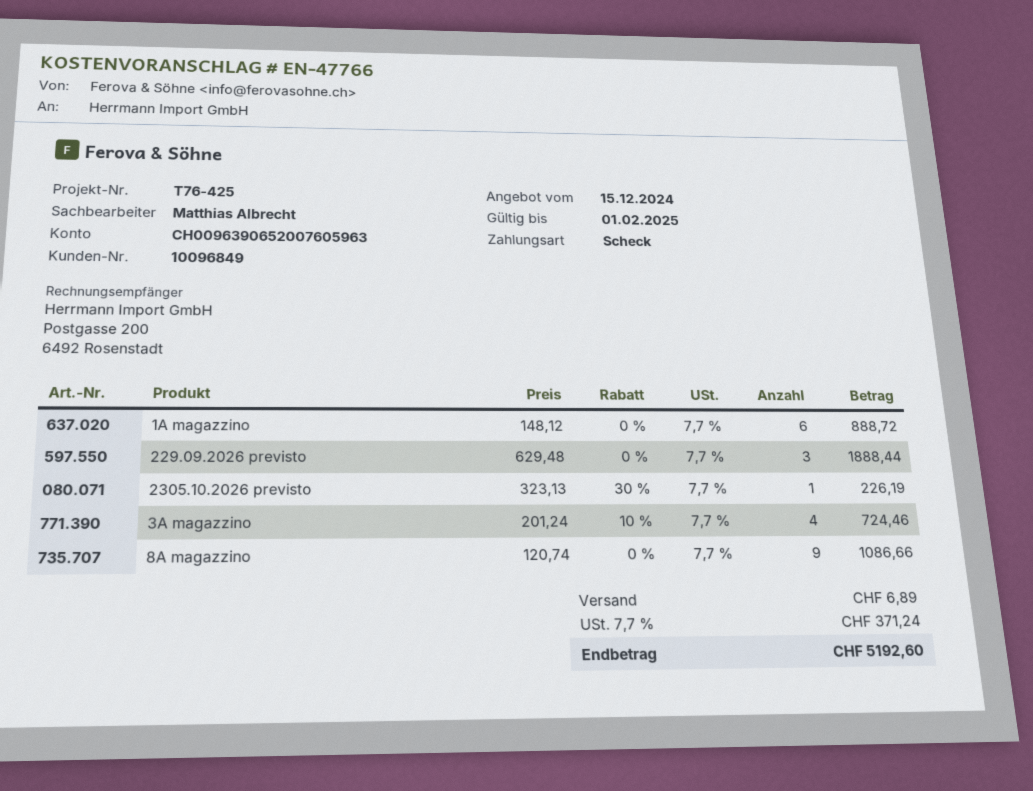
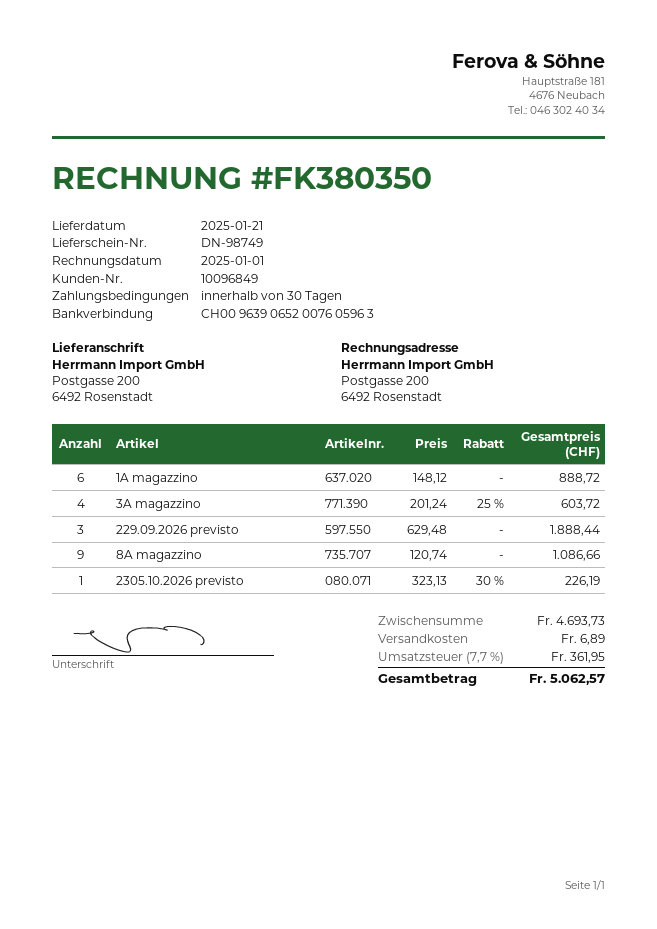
3A magazzino: 4 x 201.24 - 10% = 724.46 -> 4 x 201.24 - 25% = 603.72
tax: 7.7% = 371.24 -> 7.7% = 361.95
total: 5192.60 -> 5062.57

